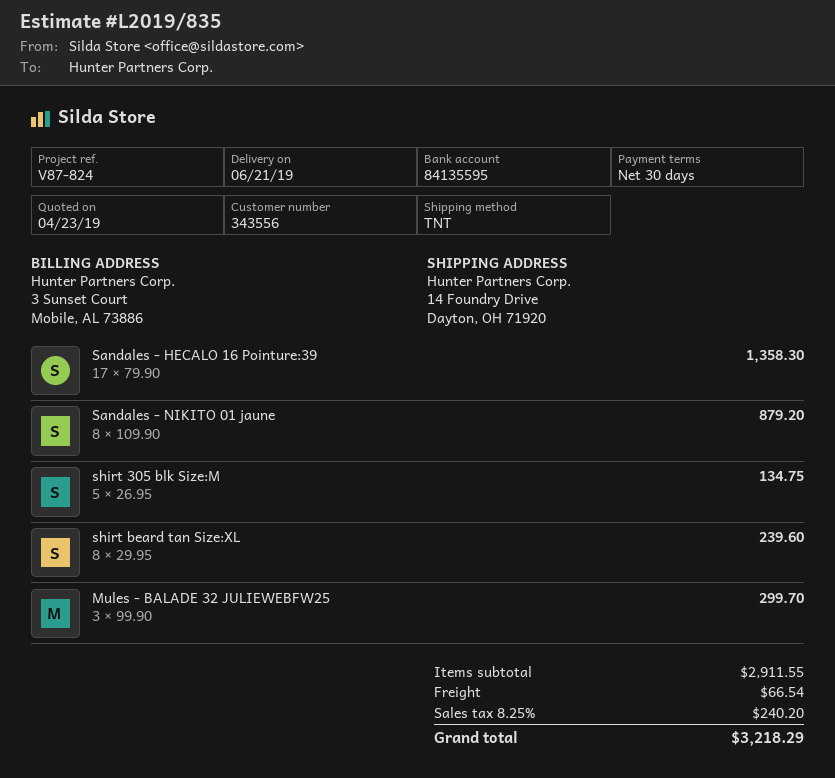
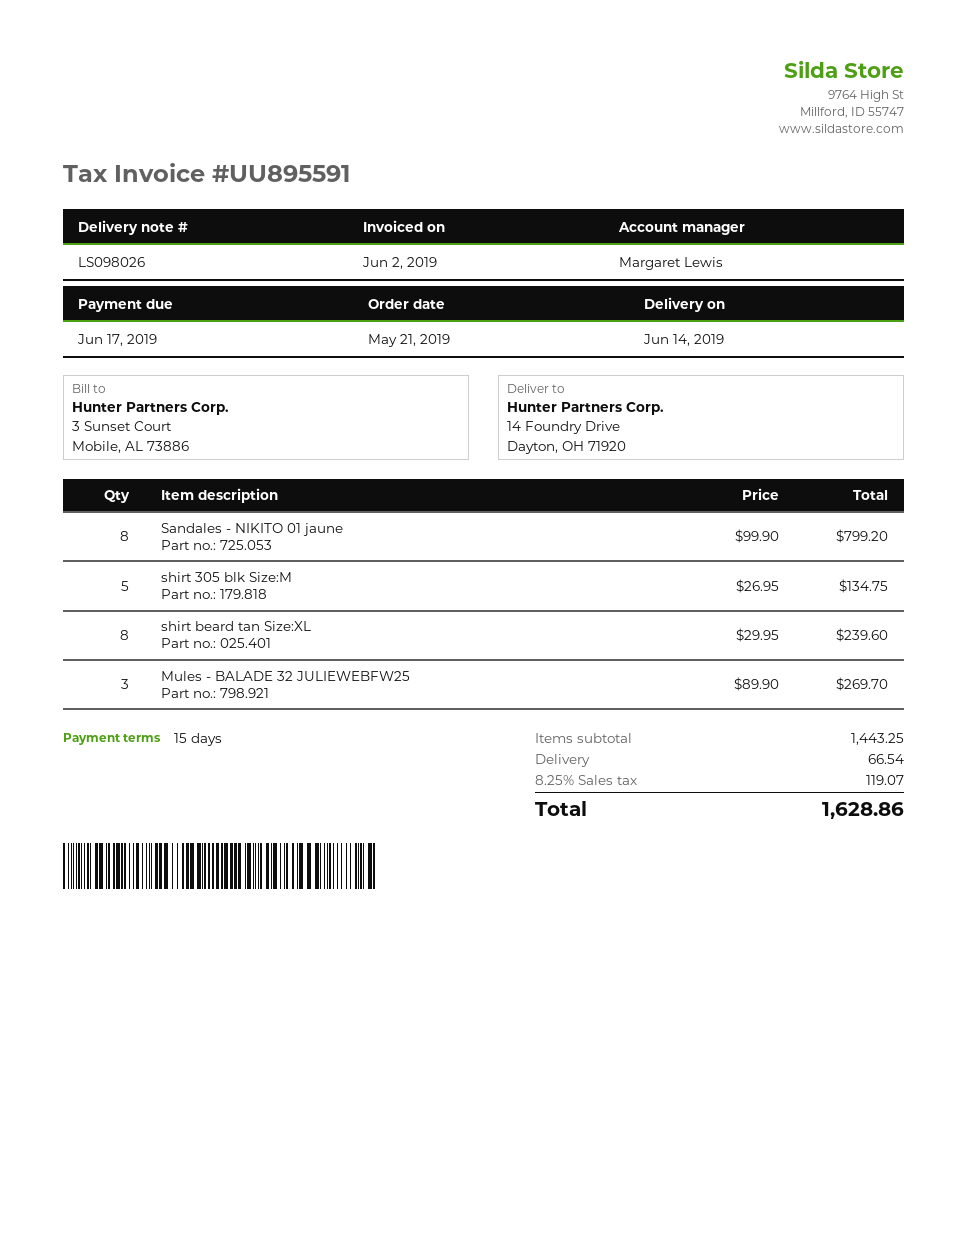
delivery date: 2019-06-21 -> 2019-06-14
payment terms: 30 days -> 15 days
Sandales - HECALO 16 Pointure:39: 17 x 79.90 = 1358.30 -> none
Sandales - NIKITO 01 jaune: 8 x 109.90 = 879.20 -> 8 x 99.90 = 799.20
Mules - BALADE 32 JULIEWEBFW25: 3 x 99.90 = 299.70 -> 3 x 89.90 = 269.70
subtotal: 2911.55 -> 1443.25
tax: 8.25% = 240.20 -> 8.25% = 119.07
total: 3218.29 -> 1628.86

